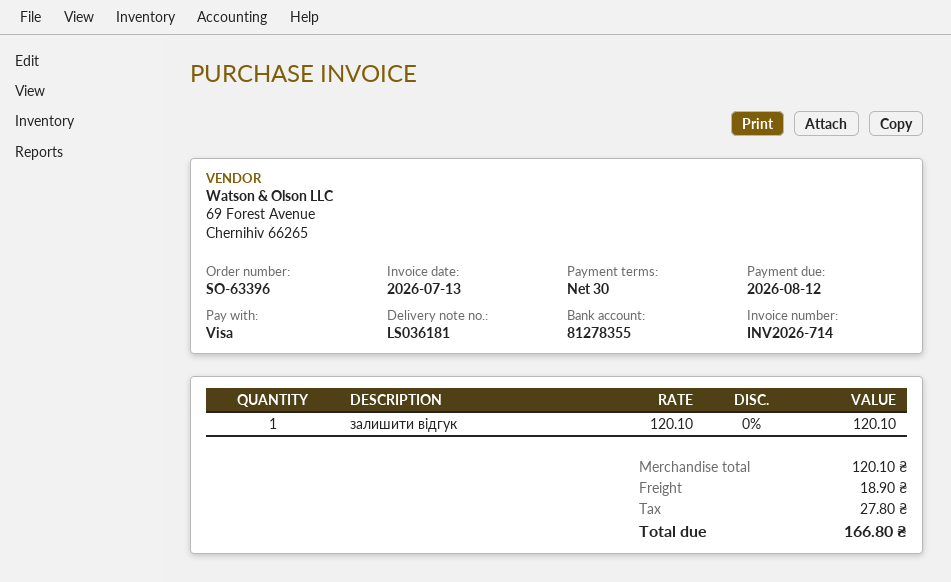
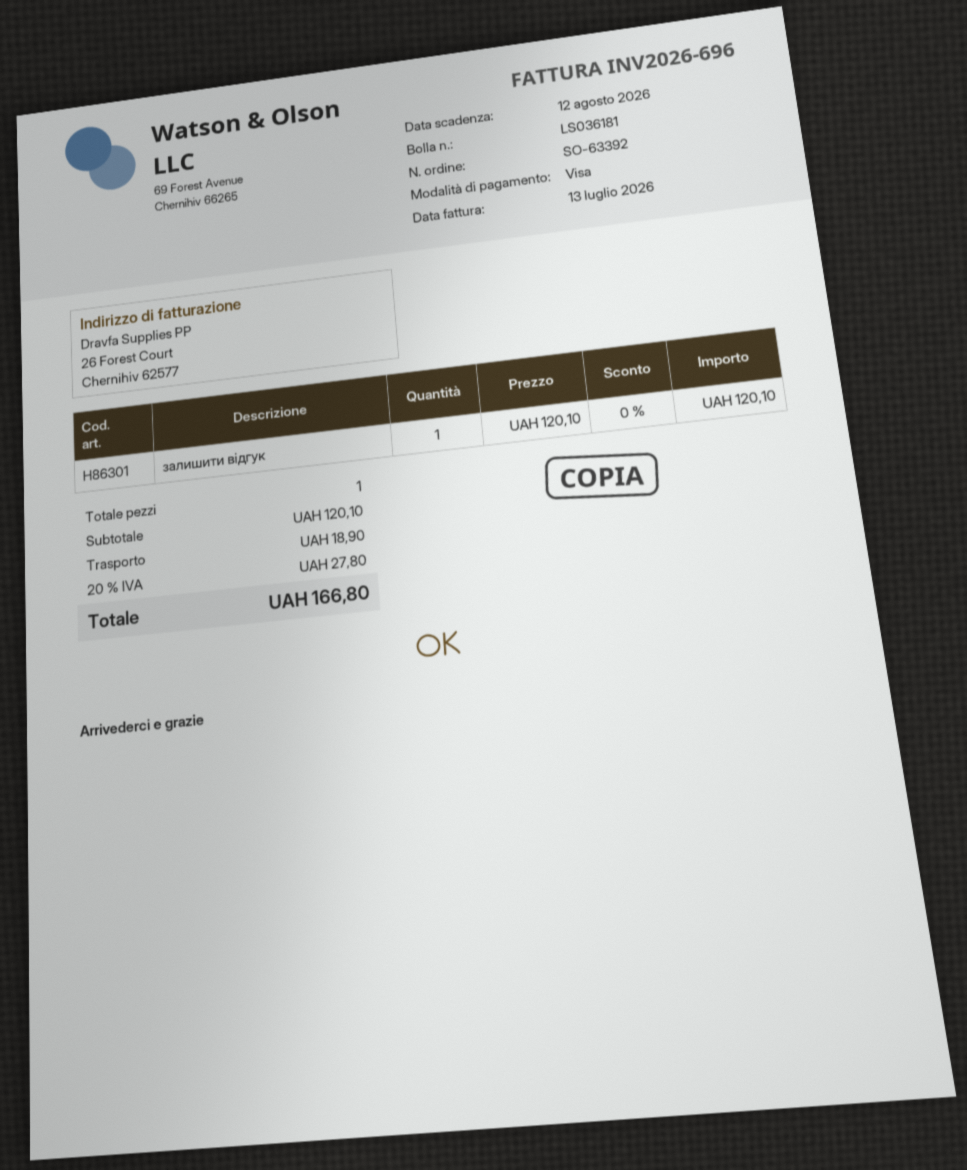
order number: SO-63396 -> SO-63392
invoice number: INV2026-714 -> INV2026-696

